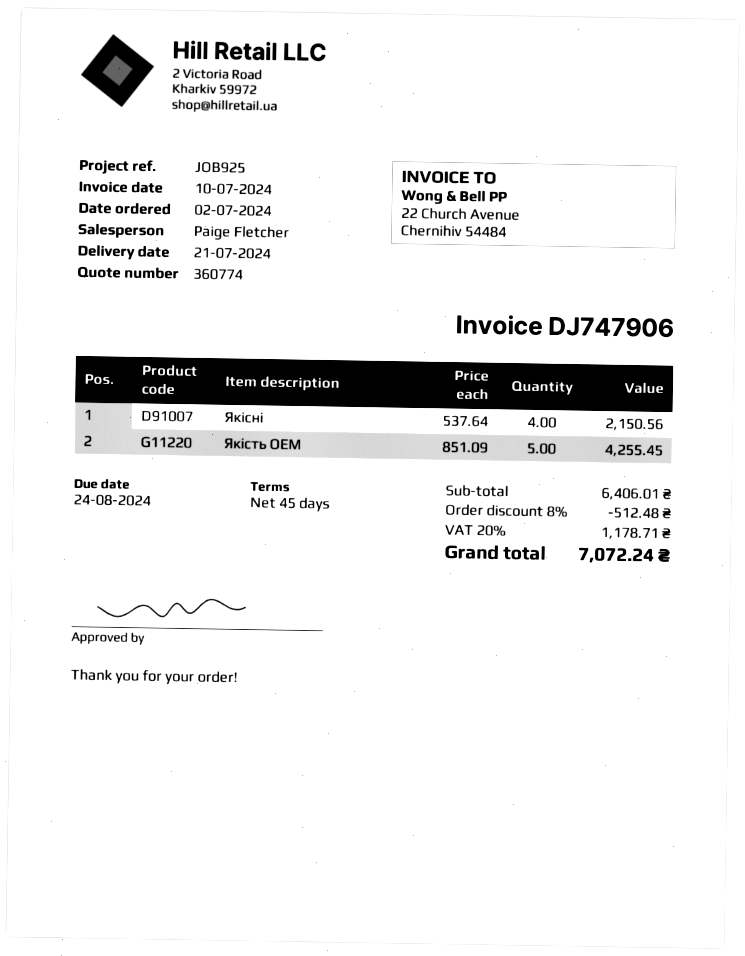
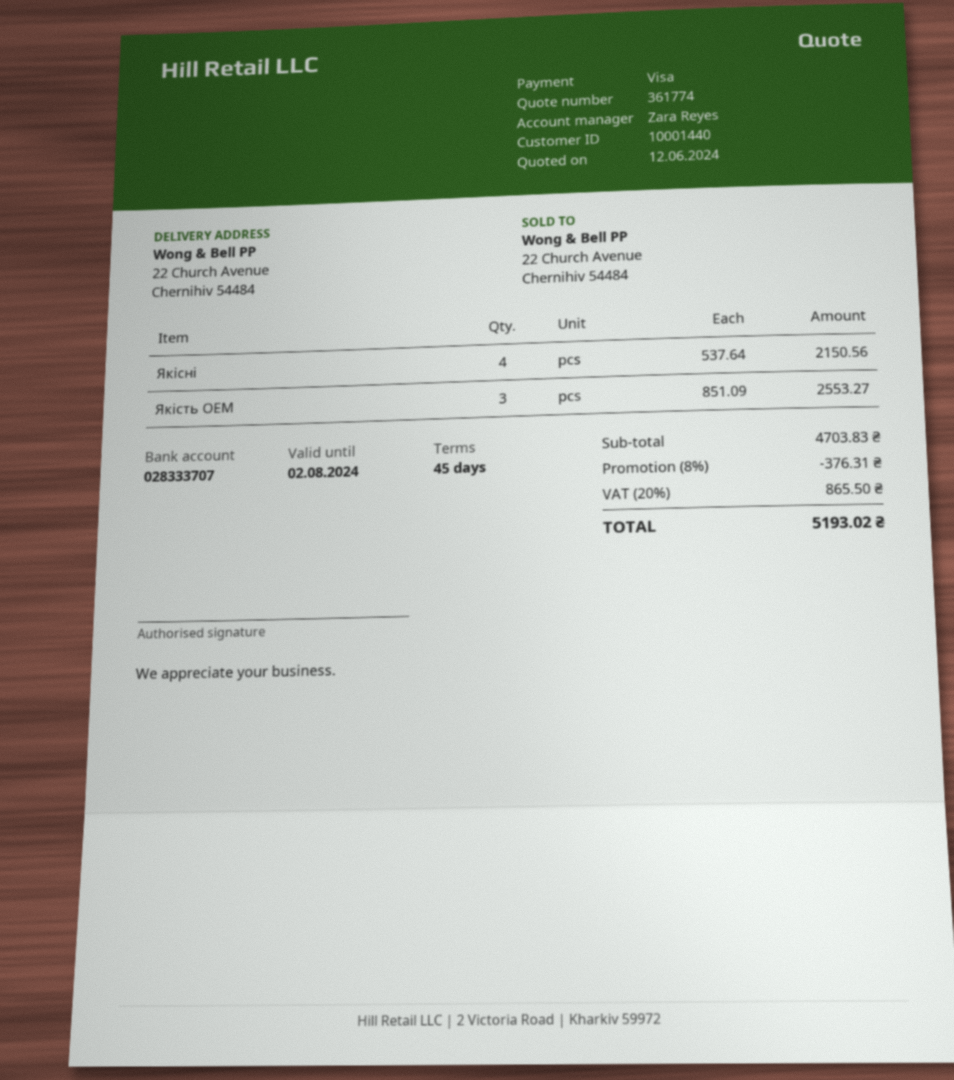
quote number: 360774 -> 361774
sales rep: Paige Fletcher -> Zara Reyes
Якість OEM: 5 x 851.09 = 4255.45 -> 3 x 851.09 = 2553.27
subtotal: 6406.01 -> 4703.83
discount: 8% = 512.48 -> 8% = 376.31
tax: 20% = 1178.71 -> 20% = 865.50
total: 7072.24 -> 5193.02

